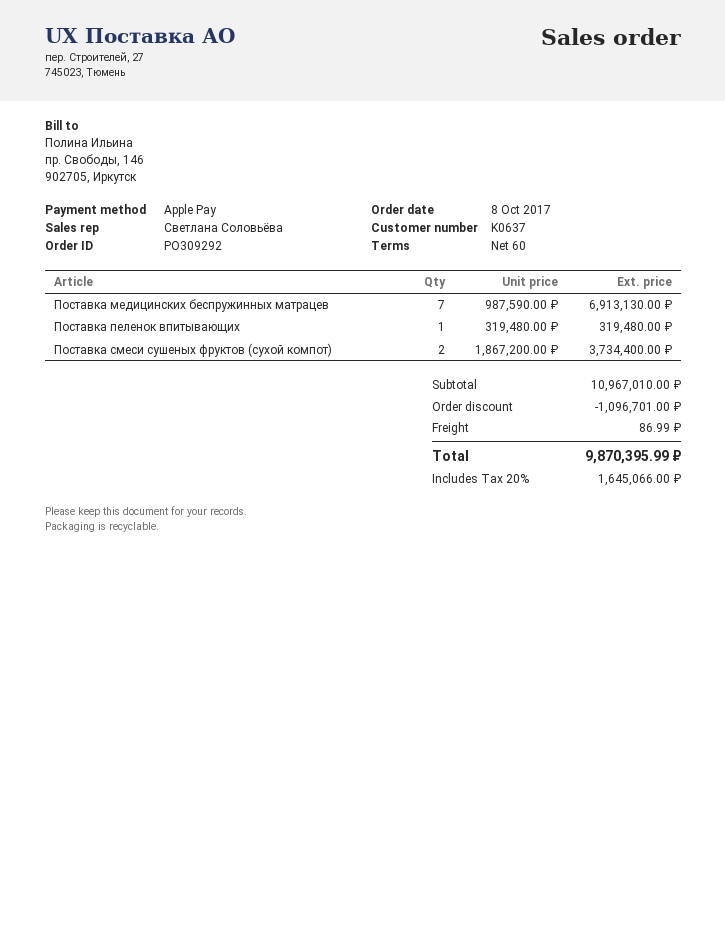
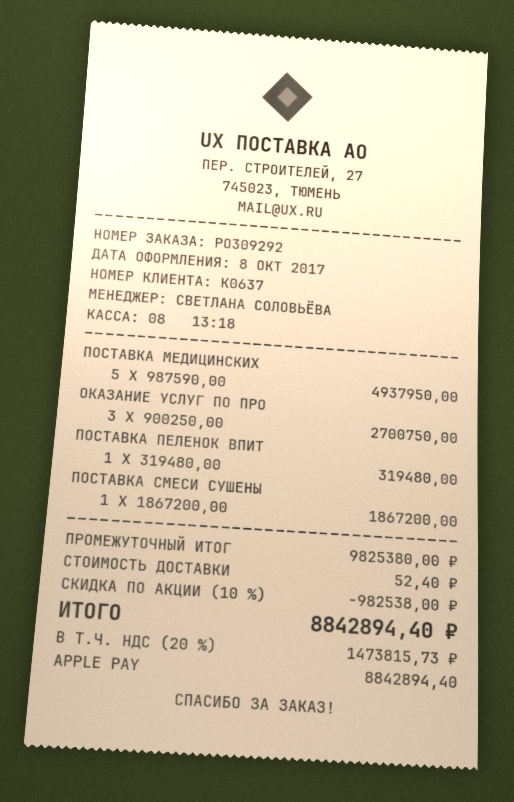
Поставка медицинских беспружинных матрацев: 7 x 987590.00 = 6913130.00 -> 5 x 987590.00 = 4937950.00
Поставка смеси сушеных фруктов (сухой компот): 2 x 1867200.00 = 3734400.00 -> 1 x 1867200.00 = 1867200.00
ОКАЗАНИЕ УСЛУГ ПО ПРО: none -> 3 x 900250.00 = 2700750.00
subtotal: 10967010.00 -> 9825380.00
discount: 1096701.00 -> 982538.00
shipping: 86.99 -> 52.40
tax: 20% = 1645066.00 -> 20% = 1473815.73
total: 9870395.99 -> 8842894.40

